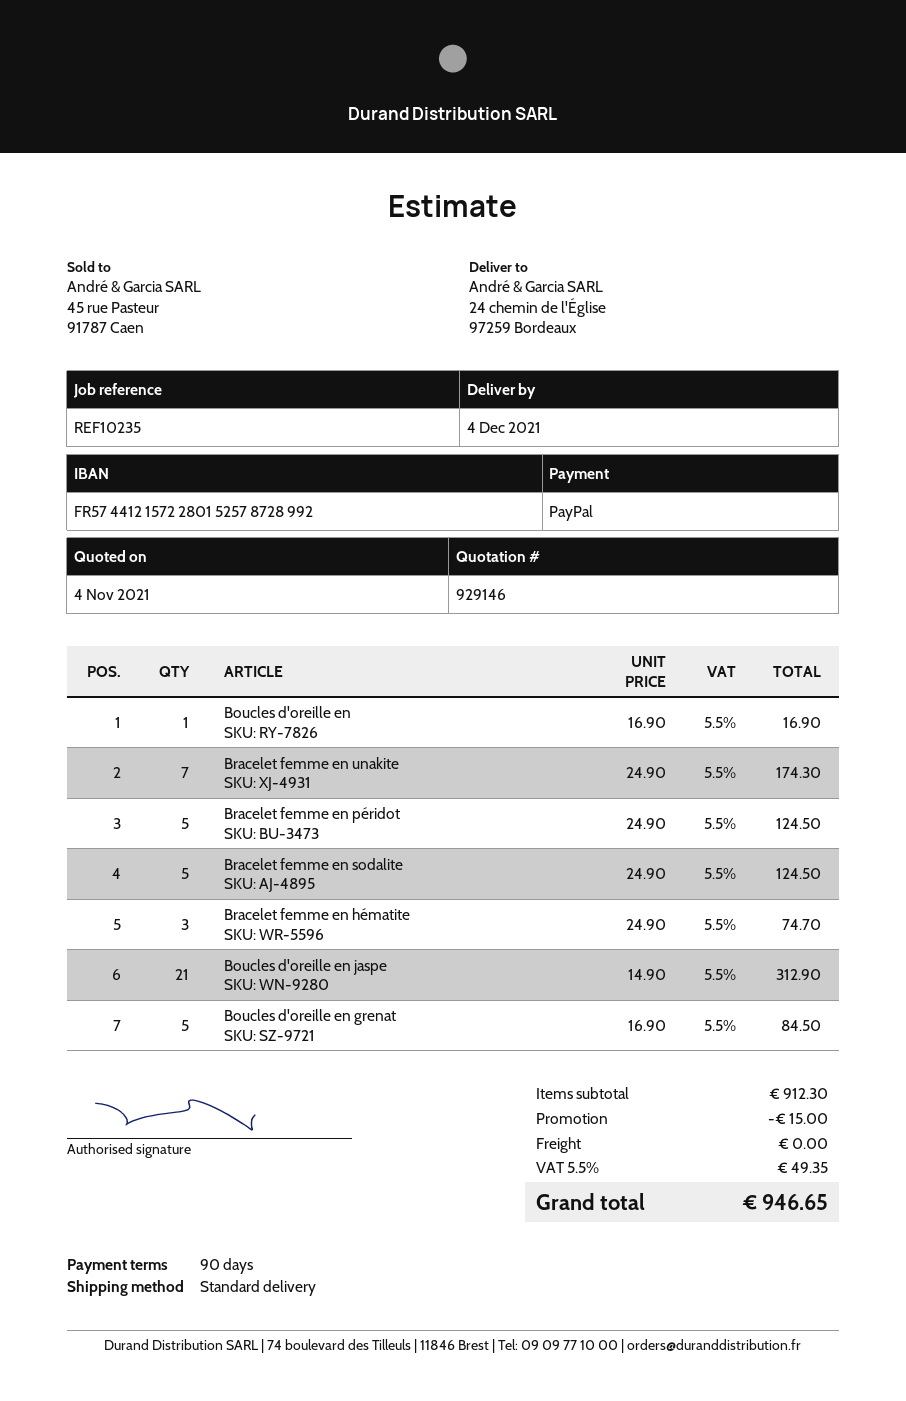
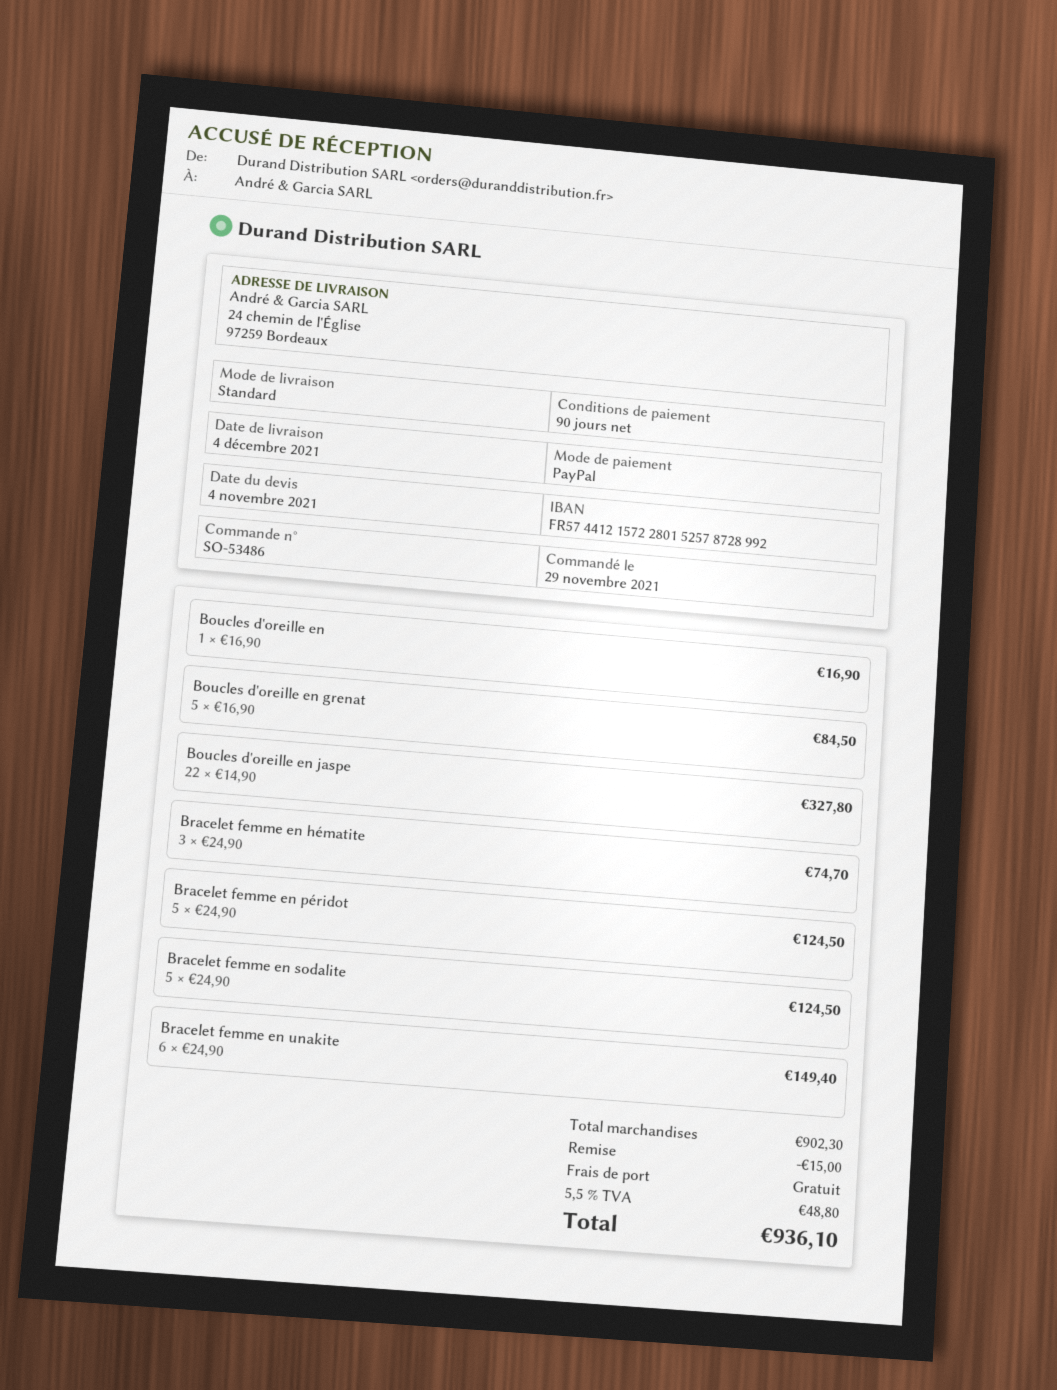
Bracelet femme en unakite: 7 x 24.90 = 174.30 -> 6 x 24.90 = 149.40
Boucles d'oreille en jaspe: 21 x 14.90 = 312.90 -> 22 x 14.90 = 327.80
subtotal: 912.30 -> 902.30
tax: 5.5% = 49.35 -> 5.5% = 48.80
total: 946.65 -> 936.10

